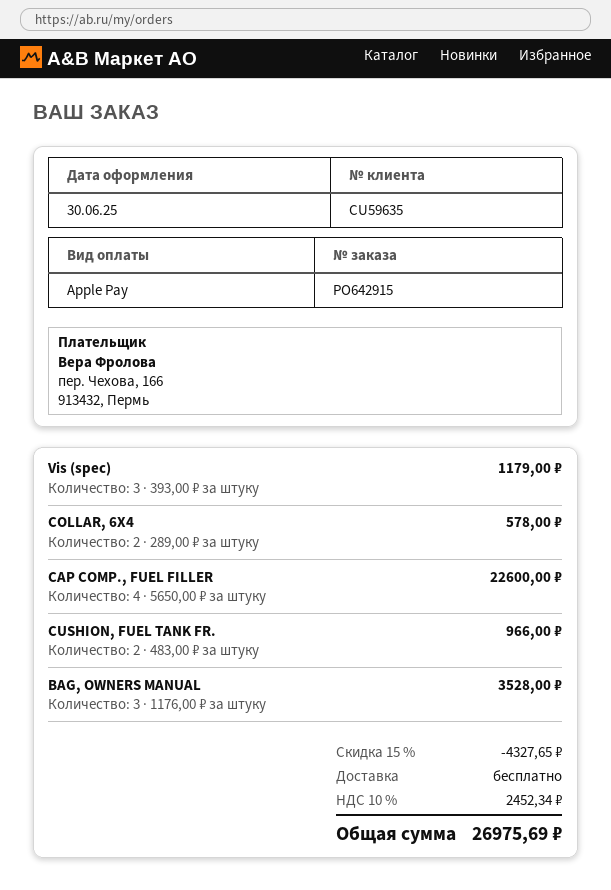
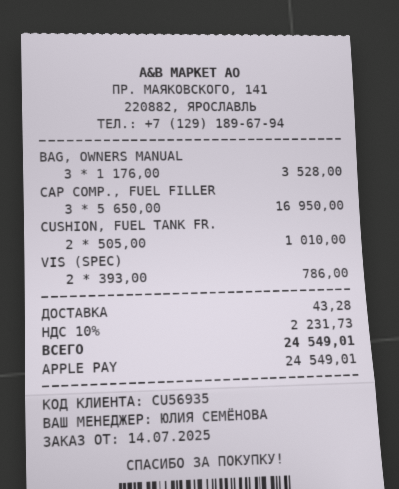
order date: 2025-06-30 -> 2025-07-14
customer number: CU59635 -> CU56935
Vis (spec): 3 x 393.00 = 1179.00 -> 2 x 393.00 = 786.00
COLLAR, 6X4: 2 x 289.00 = 578.00 -> none
CAP COMP., FUEL FILLER: 4 x 5650.00 = 22600.00 -> 3 x 5650.00 = 16950.00
CUSHION, FUEL TANK FR.: 2 x 483.00 = 966.00 -> 2 x 505.00 = 1010.00
discount: 15% = 4327.65 -> none
shipping: 0.00 -> 43.28
tax: 10% = 2452.34 -> 10% = 2231.73
total: 26975.69 -> 24549.01

